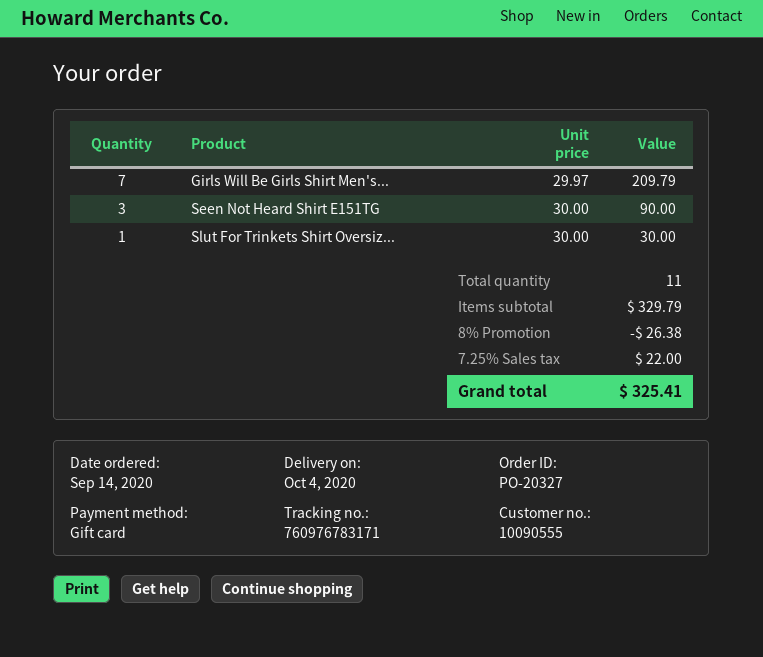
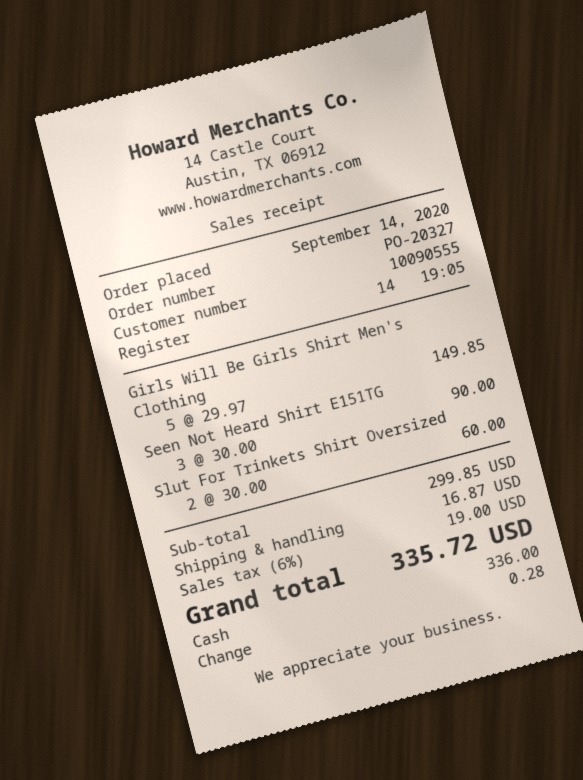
payment method: gift card -> cash
Girls Will Be Girls Shirt Men's...: 7 x 29.97 = 209.79 -> 5 x 29.97 = 149.85
Slut For Trinkets Shirt Oversiz...: 1 x 30.00 = 30.00 -> 2 x 30.00 = 60.00
subtotal: 329.79 -> 299.85
discount: 8% = 26.38 -> none
shipping: none -> 16.87
tax: 7.25% = 22.00 -> 6% = 19.00
total: 325.41 -> 335.72

